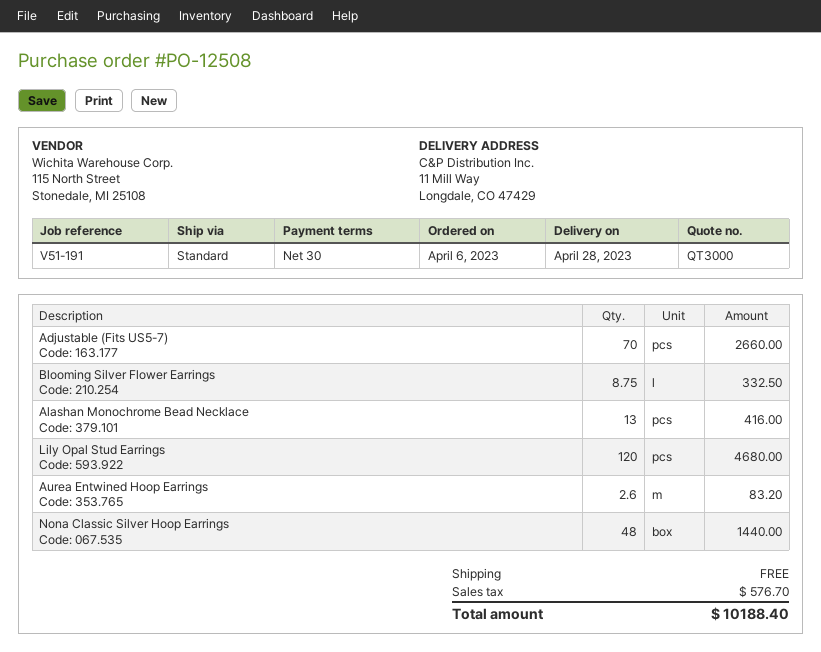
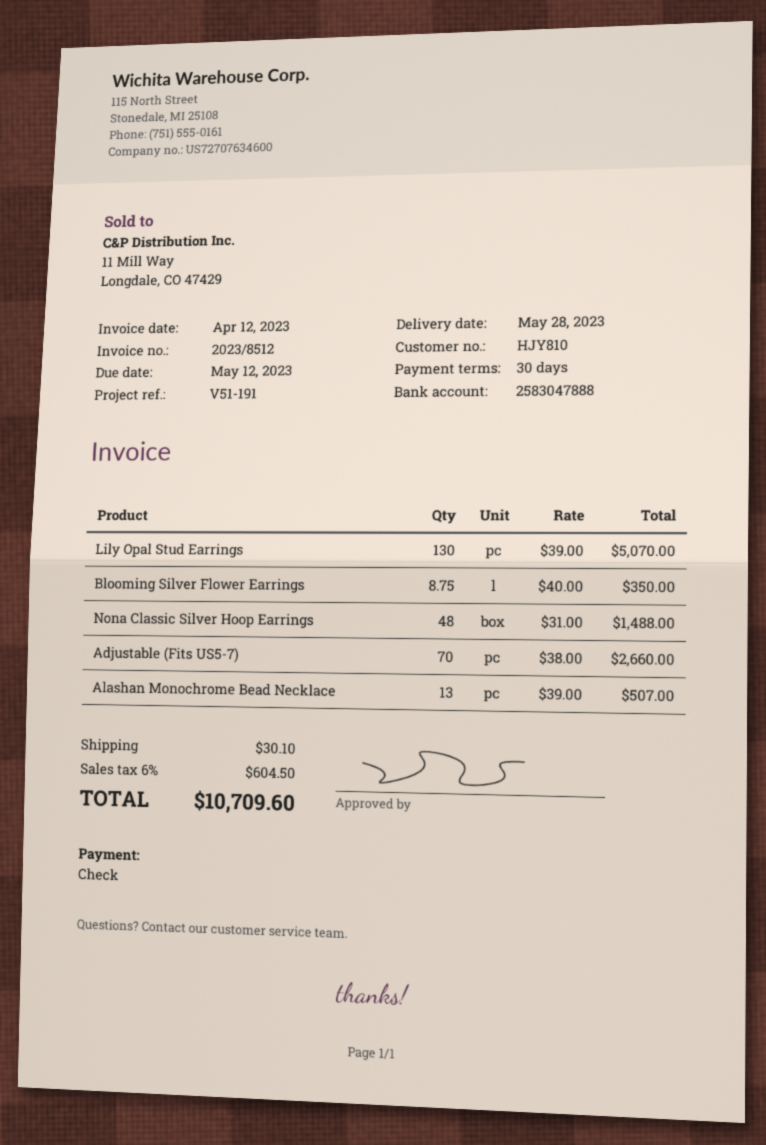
delivery date: 2023-04-28 -> 2023-05-28
Blooming Silver Flower Earrings: 8.75 for 332.50 -> 8.75 for 350.00
Alashan Monochrome Bead Necklace: 13 for 416.00 -> 13 for 507.00
Lily Opal Stud Earrings: 120 for 4680.00 -> 130 for 5070.00
Aurea Entwined Hoop Earrings: 2.6 for 83.20 -> none
Nona Classic Silver Hoop Earrings: 48 for 1440.00 -> 48 for 1488.00
shipping: 0.00 -> 30.10
tax: 576.70 -> 604.50
total: 10188.40 -> 10709.60

